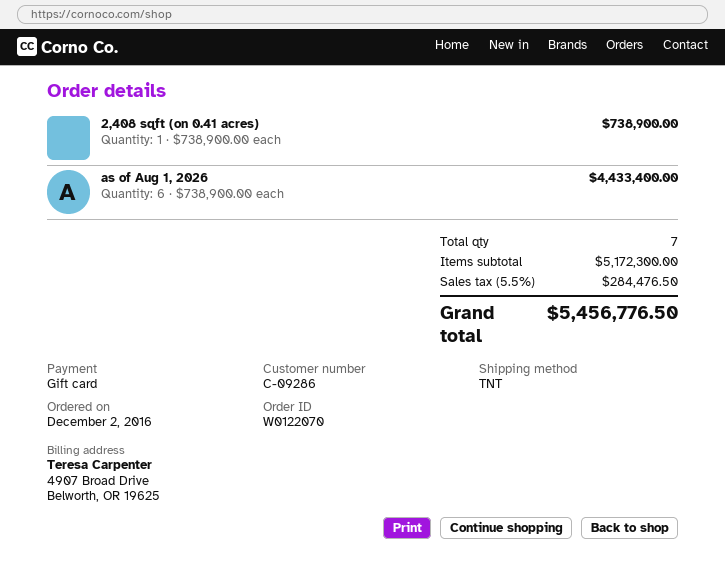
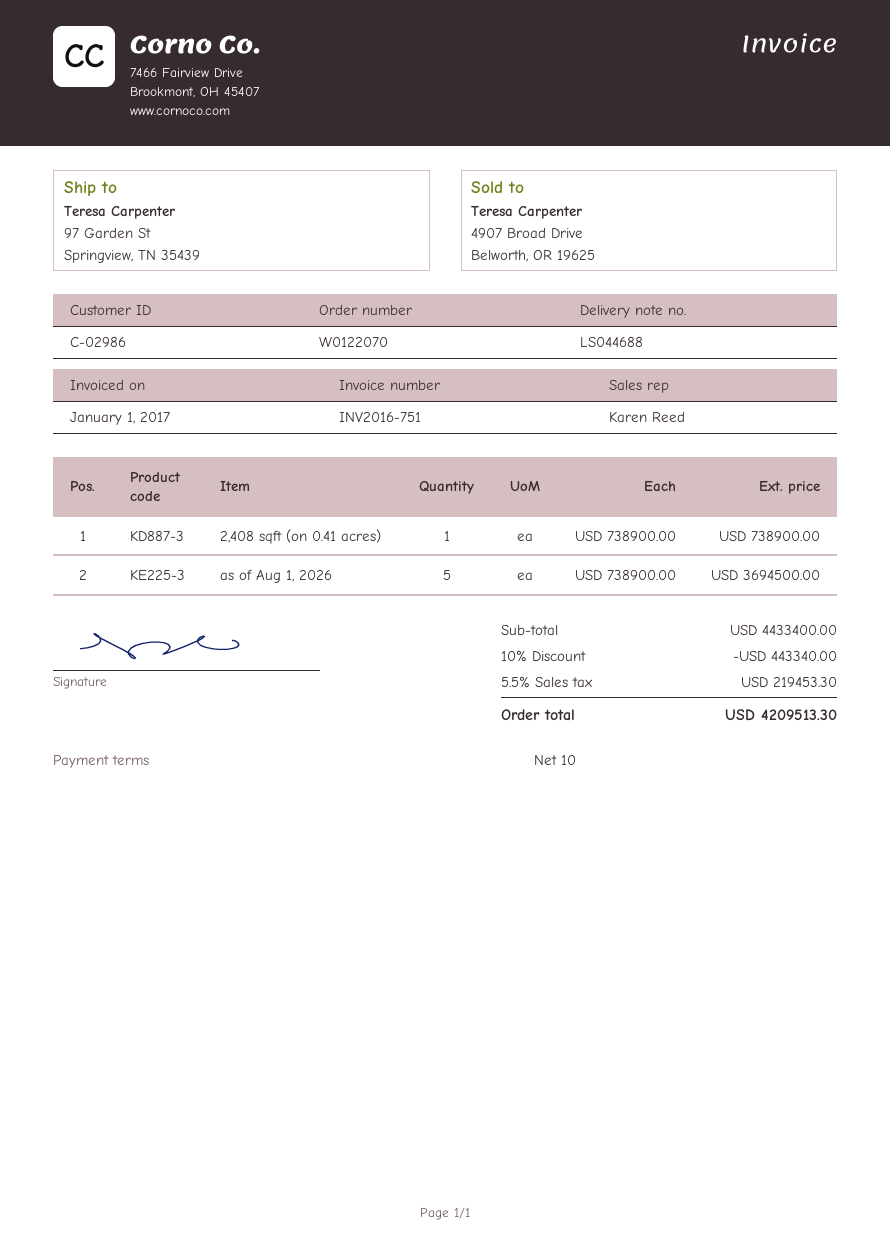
customer number: C-09286 -> C-02986
as of Aug 1, 2026: 6 x 738900.00 = 4433400.00 -> 5 x 738900.00 = 3694500.00
subtotal: 5172300.00 -> 4433400.00
discount: none -> 10% = 443340.00
tax: 5.5% = 284476.50 -> 5.5% = 219453.30
total: 5456776.50 -> 4209513.30

